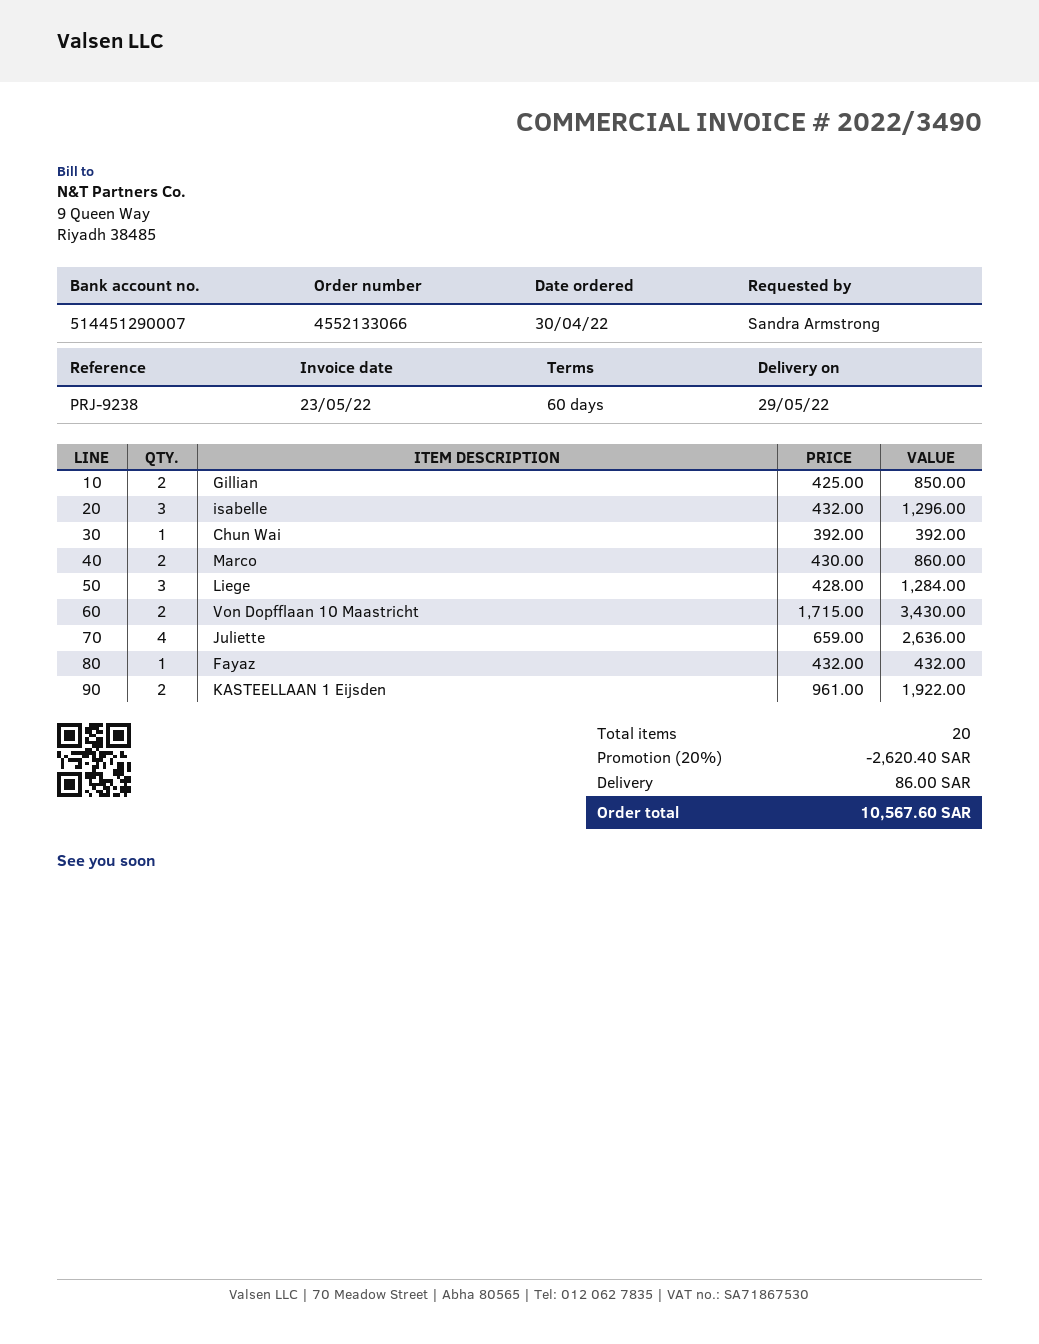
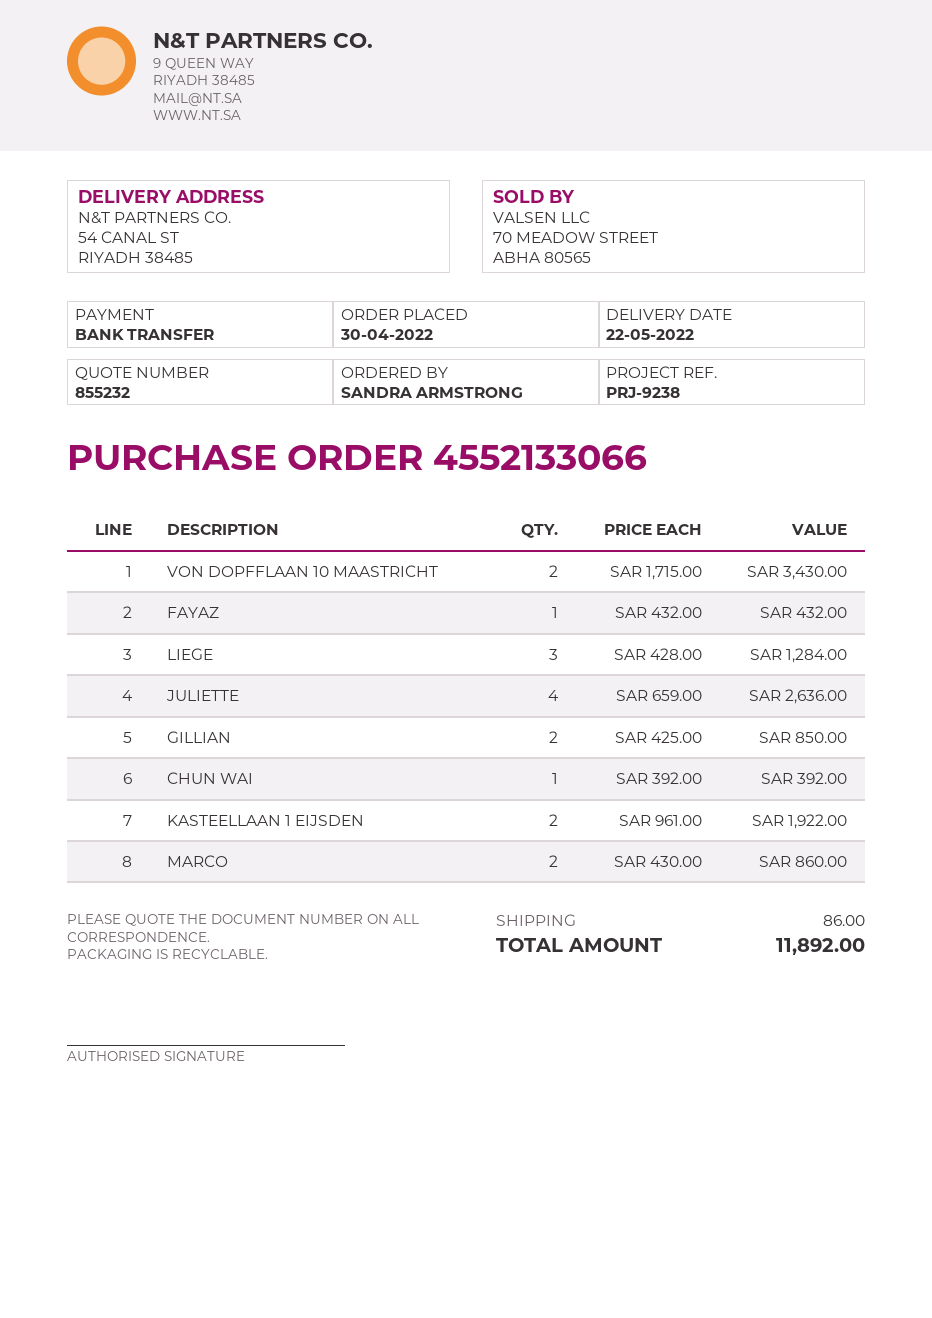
delivery date: 2022-05-29 -> 2022-05-22
isabelle: 3 x 432.00 = 1296.00 -> none
discount: 20% = 2620.40 -> none
total: 10567.60 -> 11892.00

